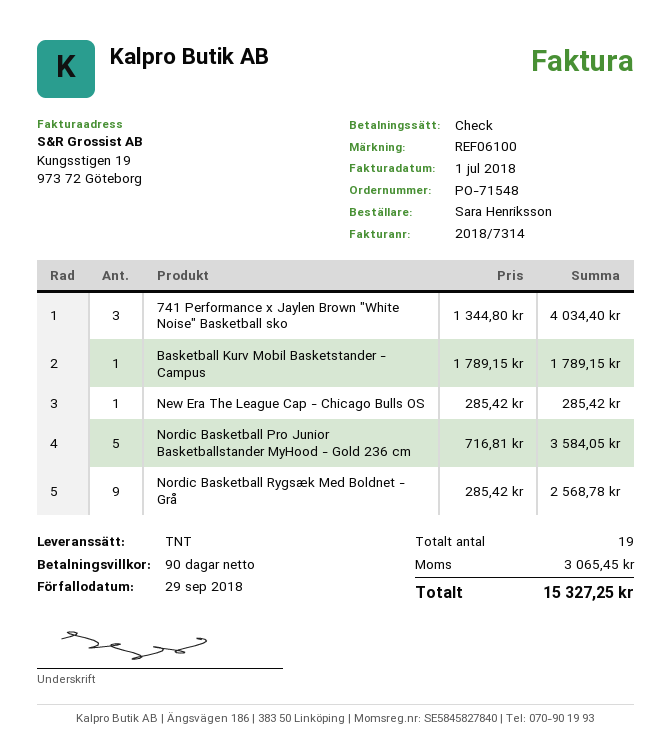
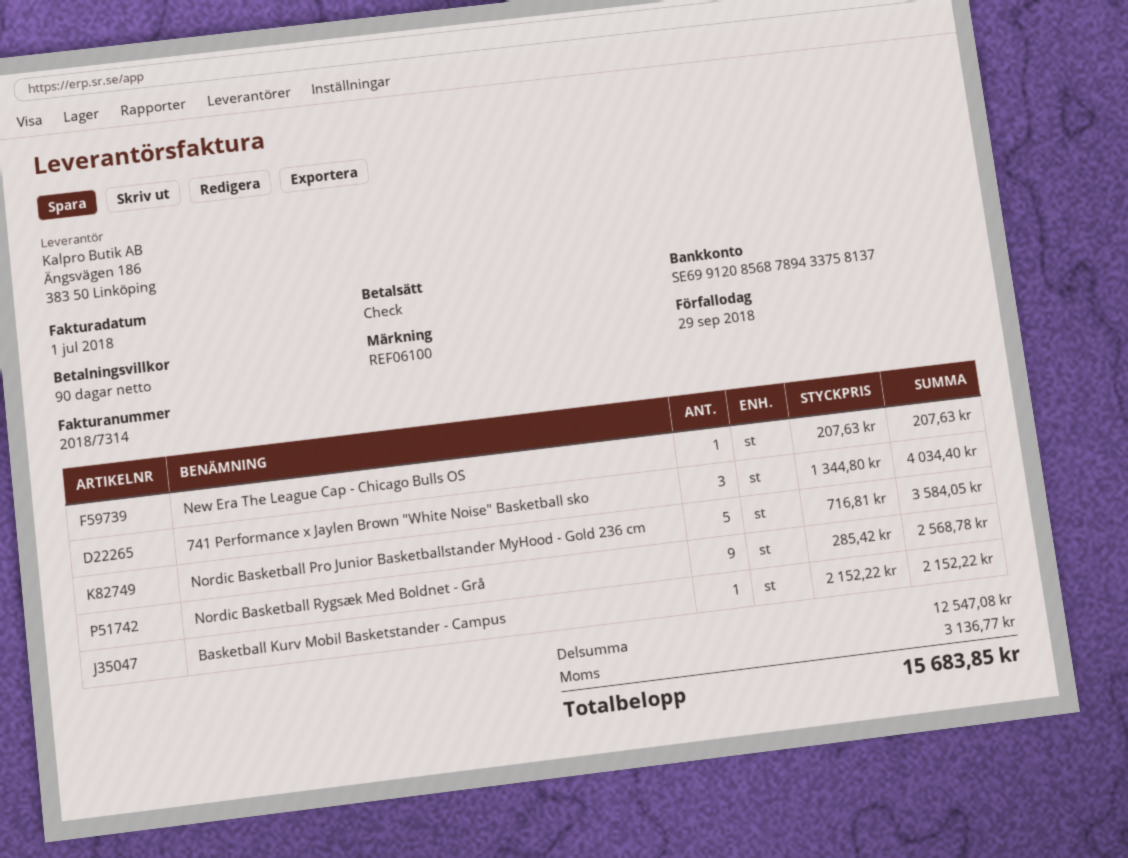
Basketball Kurv Mobil Basketstander - Campus: 1 x 1789.15 = 1789.15 -> 1 x 2152.22 = 2152.22
New Era The League Cap - Chicago Bulls OS: 1 x 285.42 = 285.42 -> 1 x 207.63 = 207.63
tax: 3065.45 -> 3136.77
total: 15327.25 -> 15683.85

